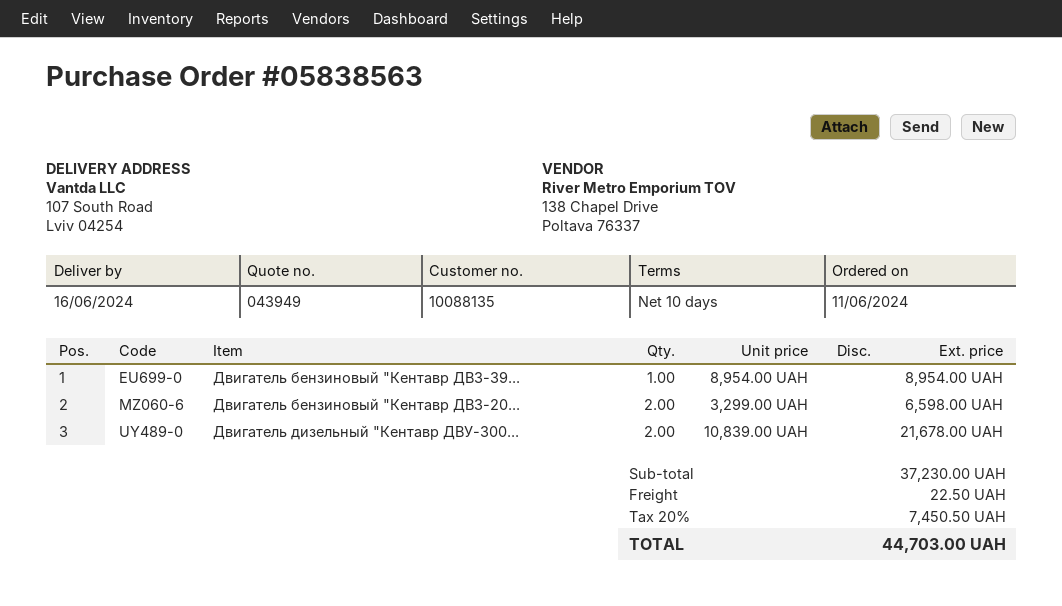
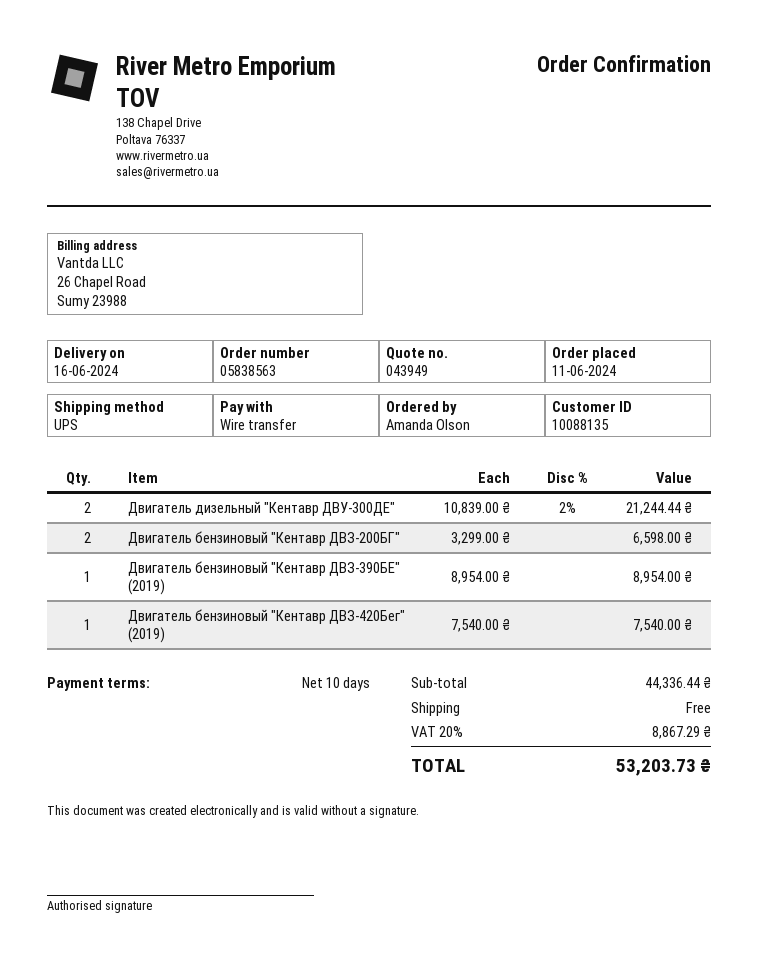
Двигатель дизельный "Кентавр ДВУ-300...: 2 x 10839.00 = 21678.00 -> 2 x 10839.00 - 2% = 21244.44
Двигатель бензиновый "Кентавр ДВЗ-420Бег" (2019): none -> 1 x 7540.00 = 7540.00
subtotal: 37230.00 -> 44336.44
shipping: 22.50 -> 0.00
tax: 20% = 7450.50 -> 20% = 8867.29
total: 44703.00 -> 53203.73

